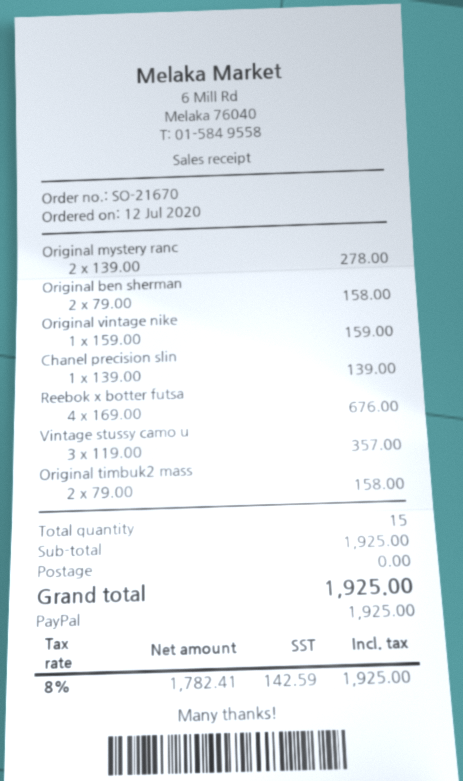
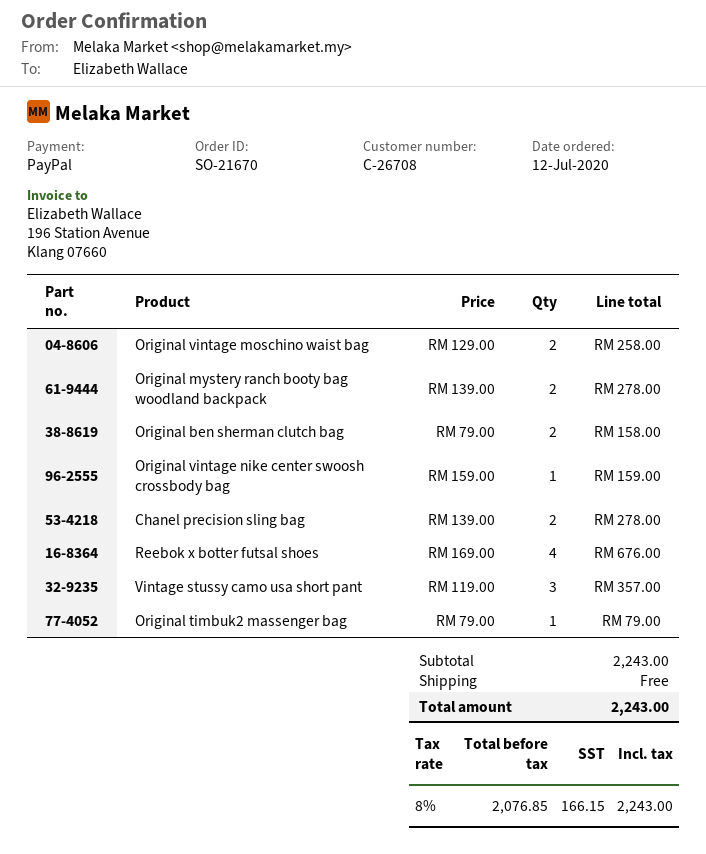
Chanel precision slin: 1 x 139.00 = 139.00 -> 2 x 139.00 = 278.00
Original timbuk2 mass: 2 x 79.00 = 158.00 -> 1 x 79.00 = 79.00
Original vintage moschino waist bag: none -> 2 x 129.00 = 258.00
subtotal: 1925.00 -> 2243.00
net: 1782.41 -> 2076.85
tax: 8% = 142.59 -> 8% = 166.15
total: 1925.00 -> 2243.00

